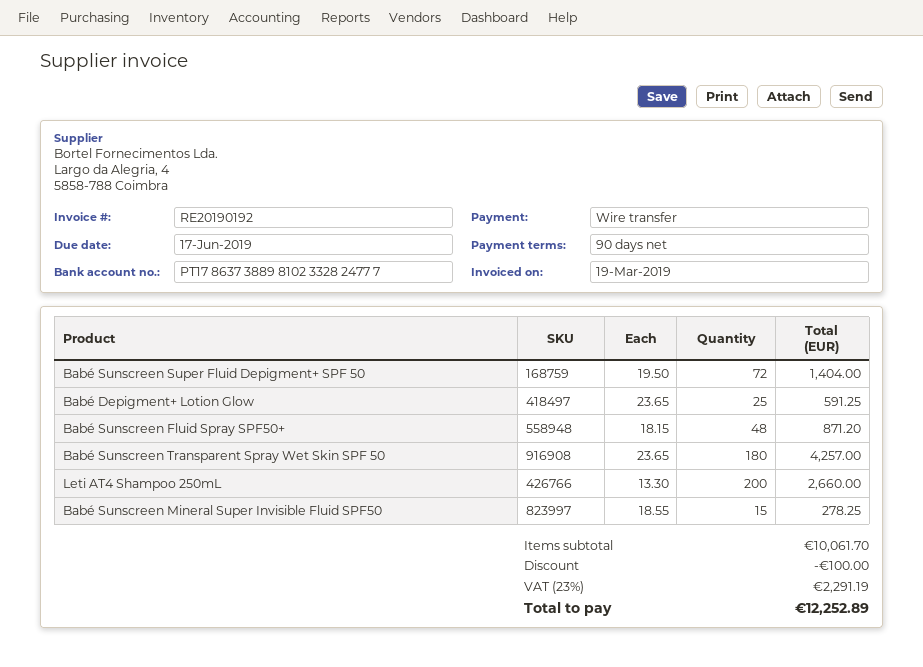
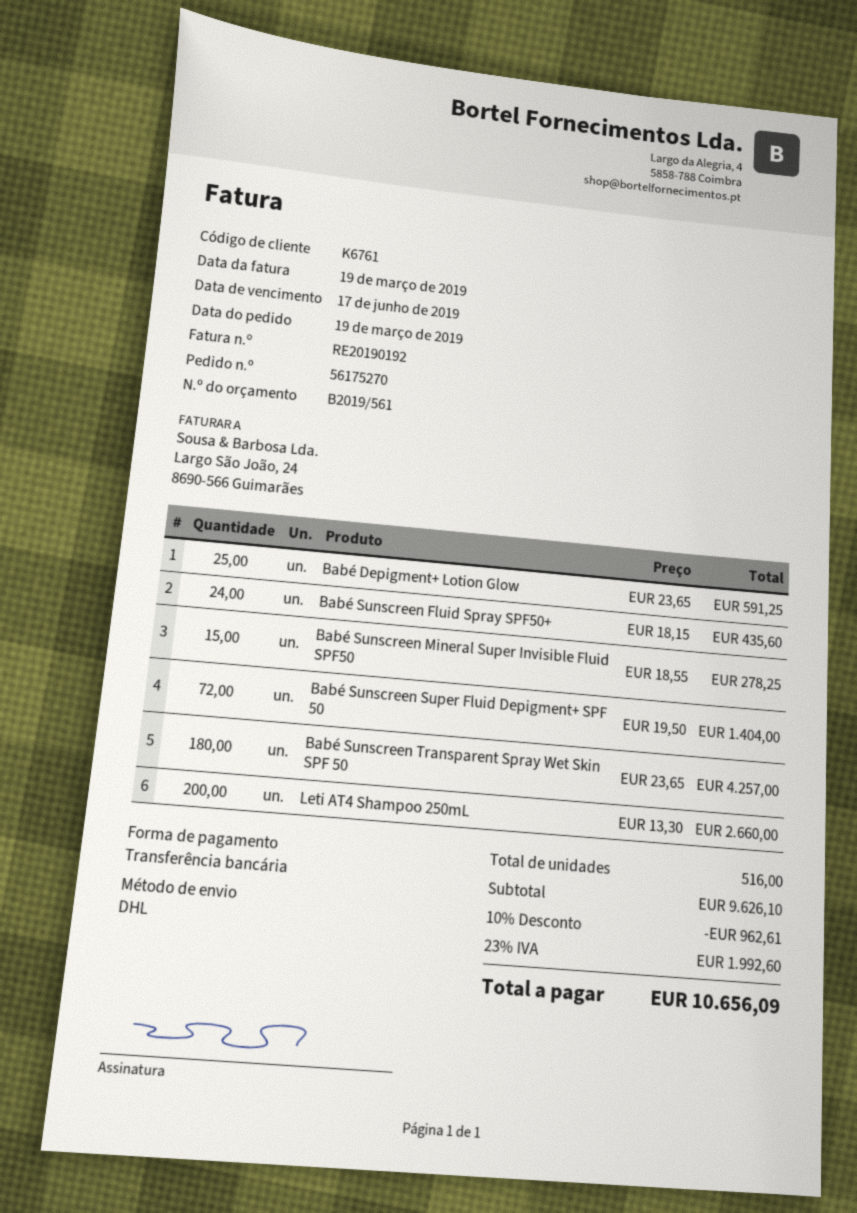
Babé Sunscreen Fluid Spray SPF50+: 48 x 18.15 = 871.20 -> 24 x 18.15 = 435.60
subtotal: 10061.70 -> 9626.10
discount: 100.00 -> 962.61
tax: 23% = 2291.19 -> 23% = 1992.60
total: 12252.89 -> 10656.09

